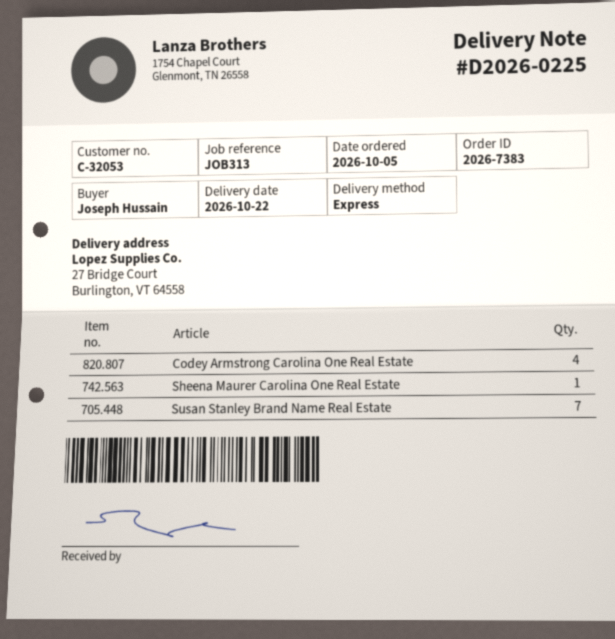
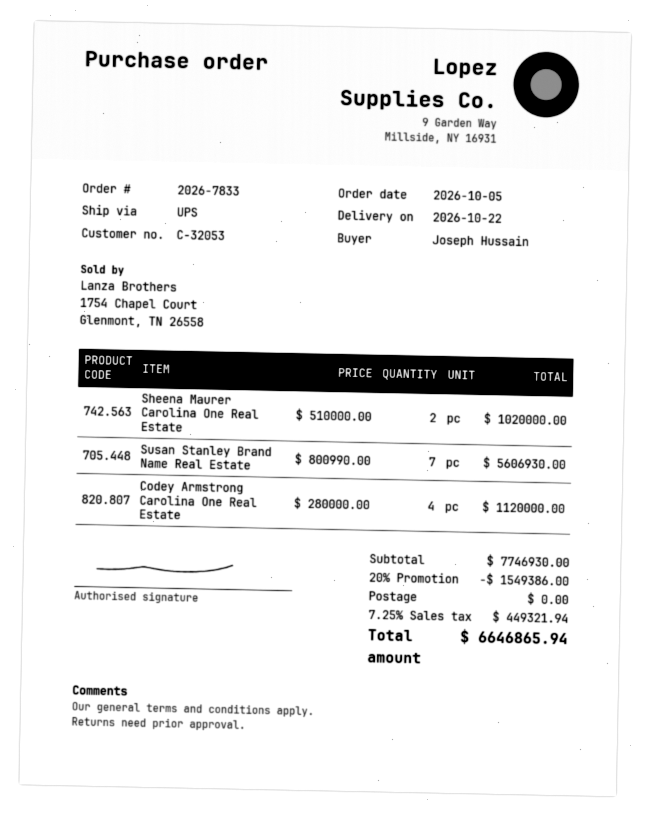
order number: 2026-7383 -> 2026-7833
shipping method: express -> UPS
Sheena Maurer Carolina One Real Estate: 1 -> 2

